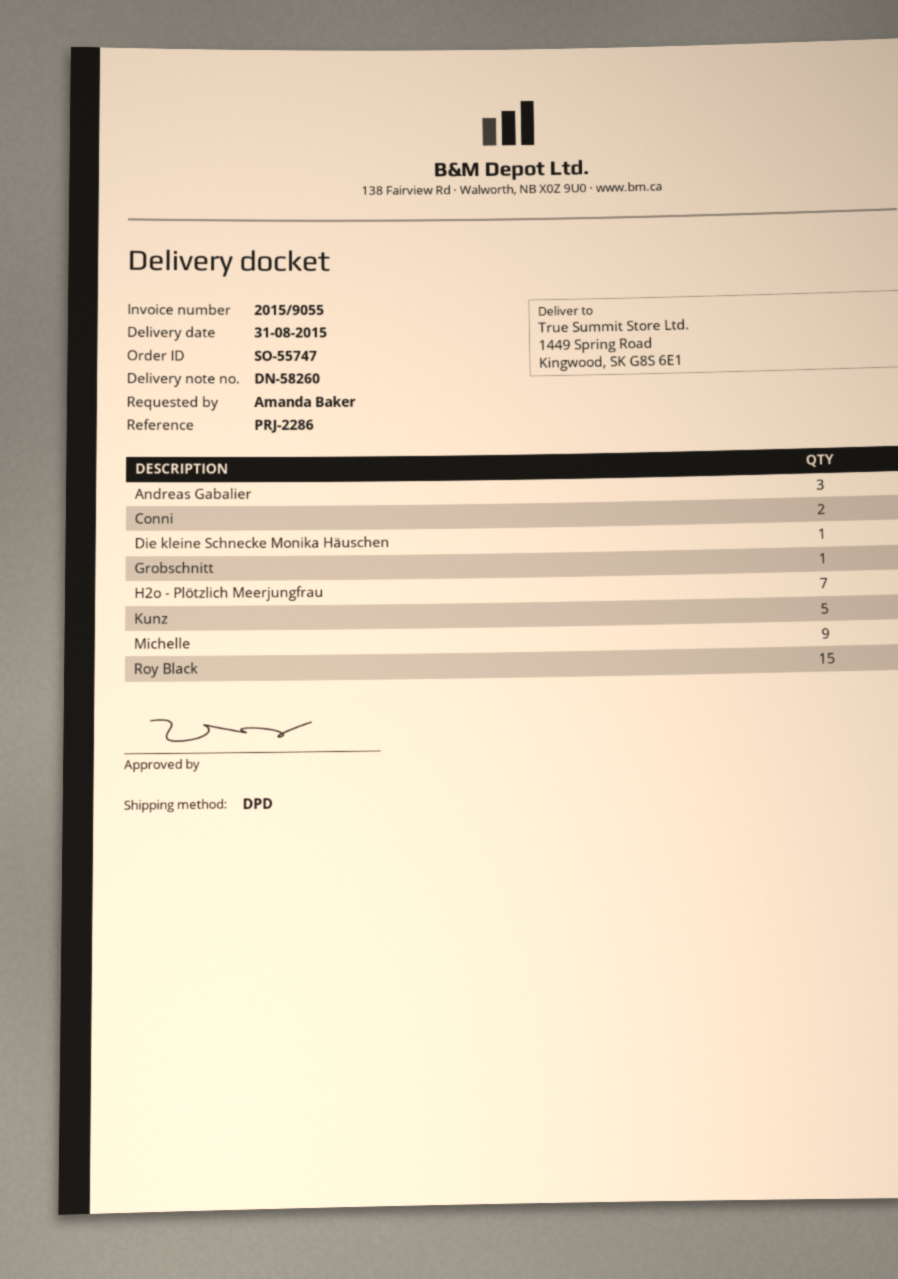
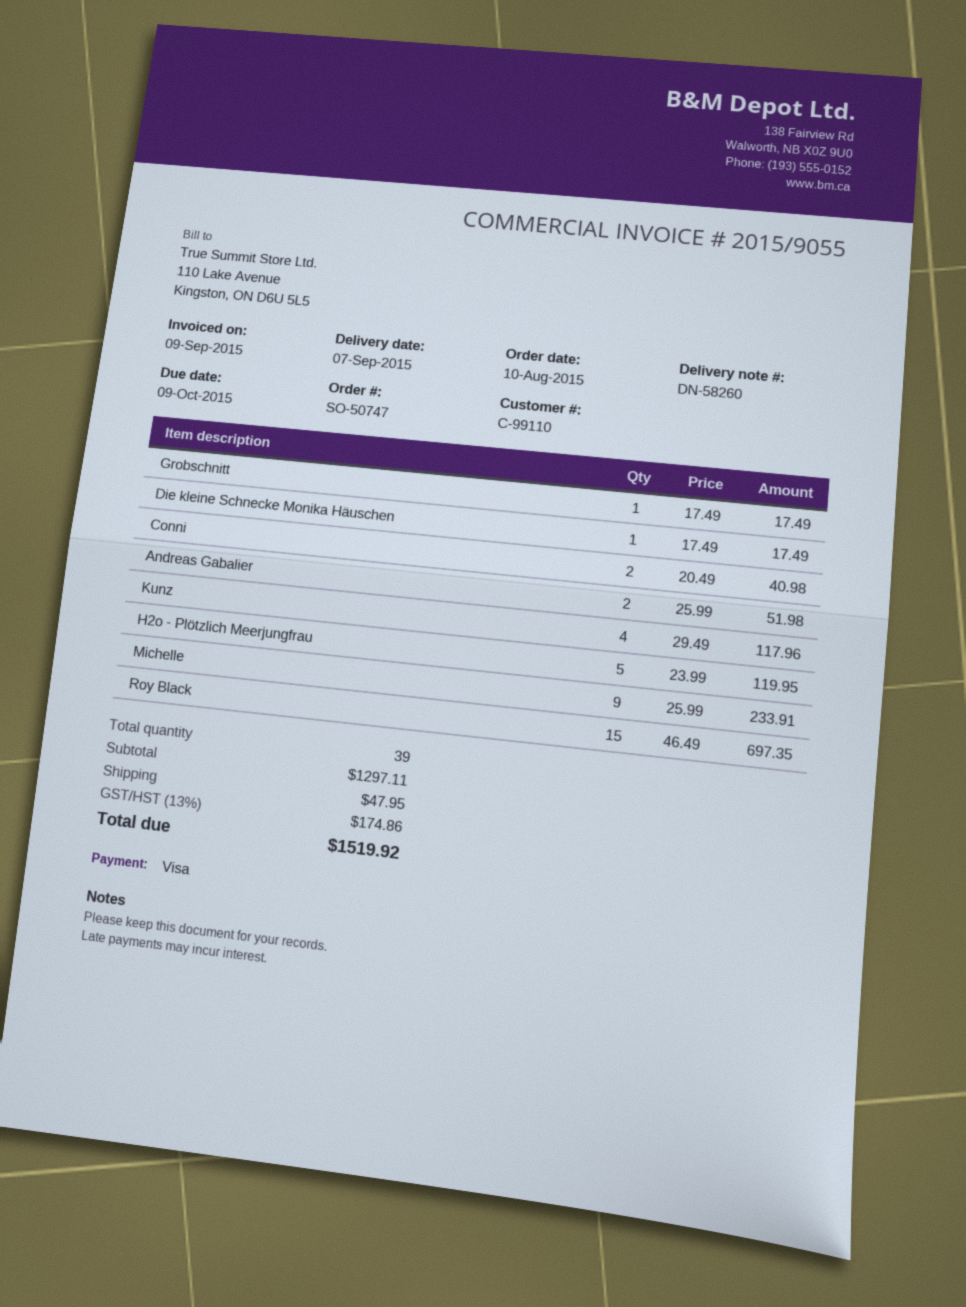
order number: SO-55747 -> SO-50747
delivery date: 2015-08-31 -> 2015-09-07
Andreas Gabalier: 3 -> 2
H2o - Plötzlich Meerjungfrau: 7 -> 5
Kunz: 5 -> 4

